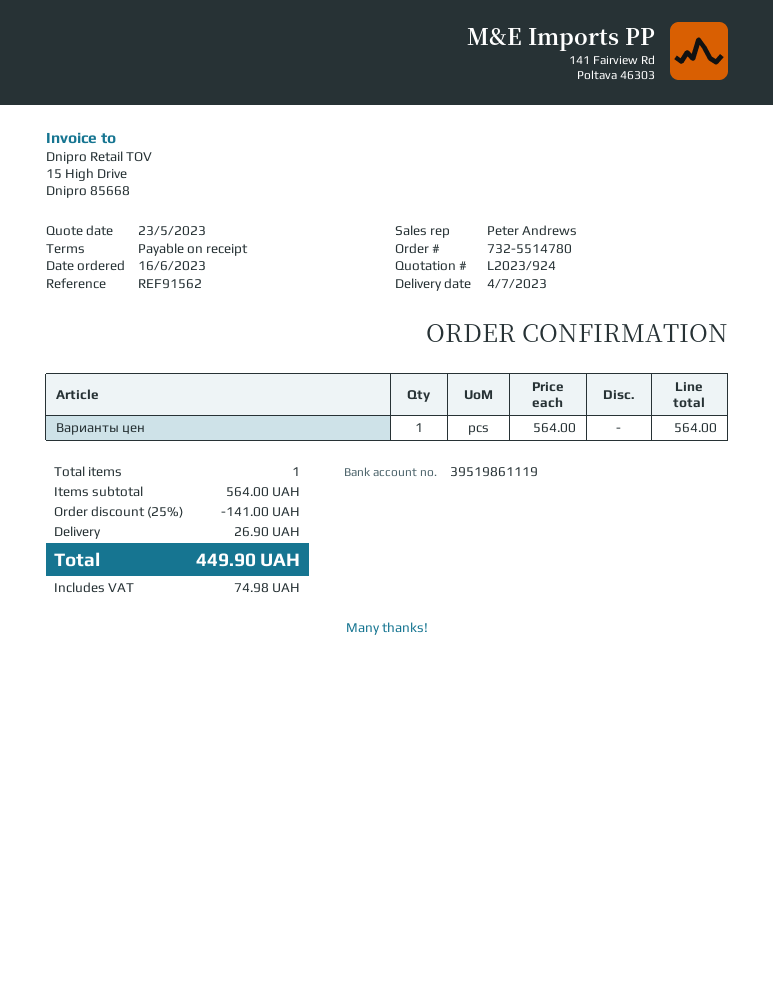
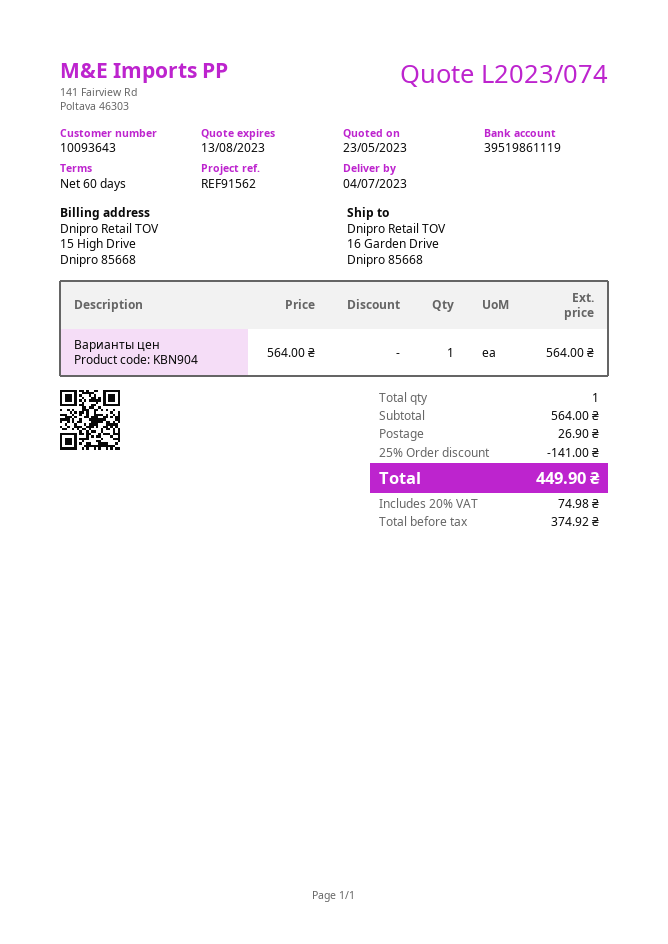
quote number: L2023/924 -> L2023/074
payment terms: on receipt -> 60 days

